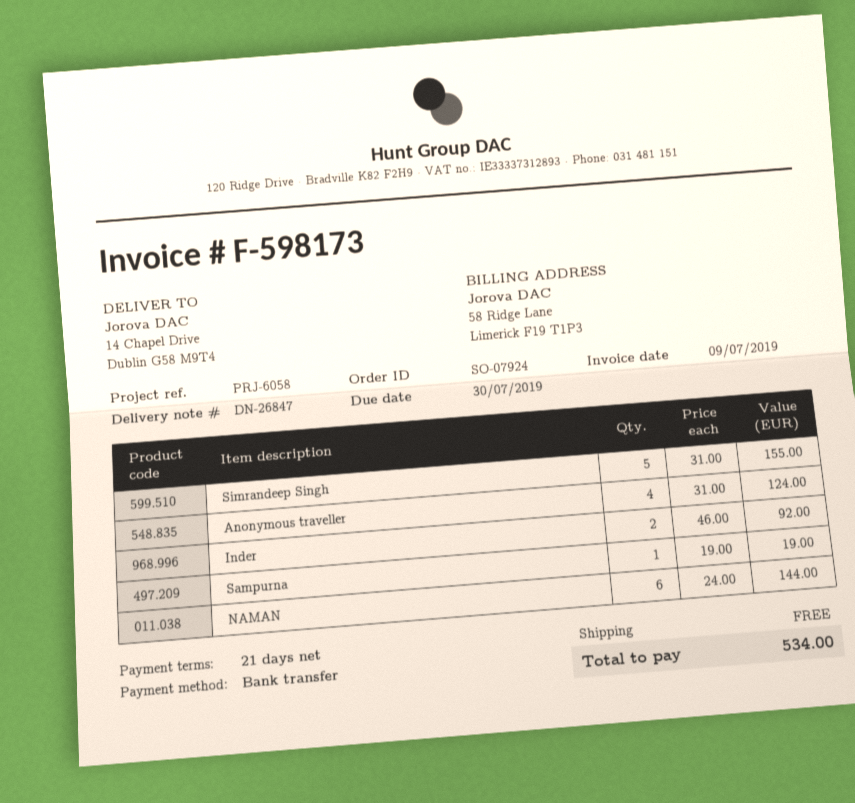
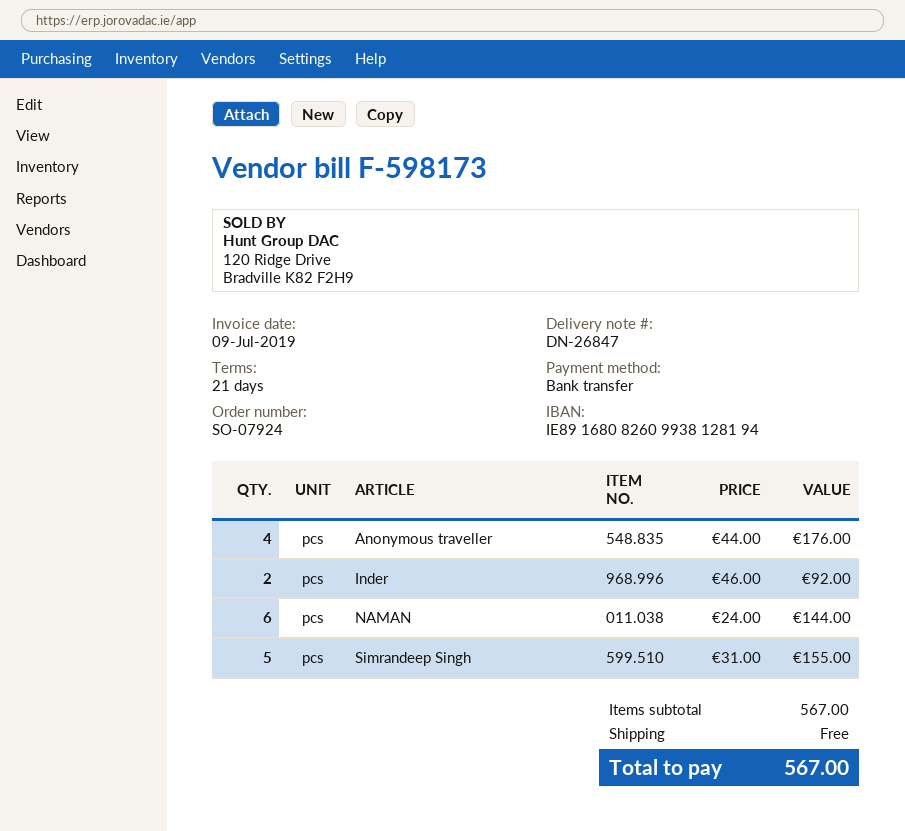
Anonymous traveller: 4 x 31.00 = 124.00 -> 4 x 44.00 = 176.00
Sampurna: 1 x 19.00 = 19.00 -> none
total: 534.00 -> 567.00

